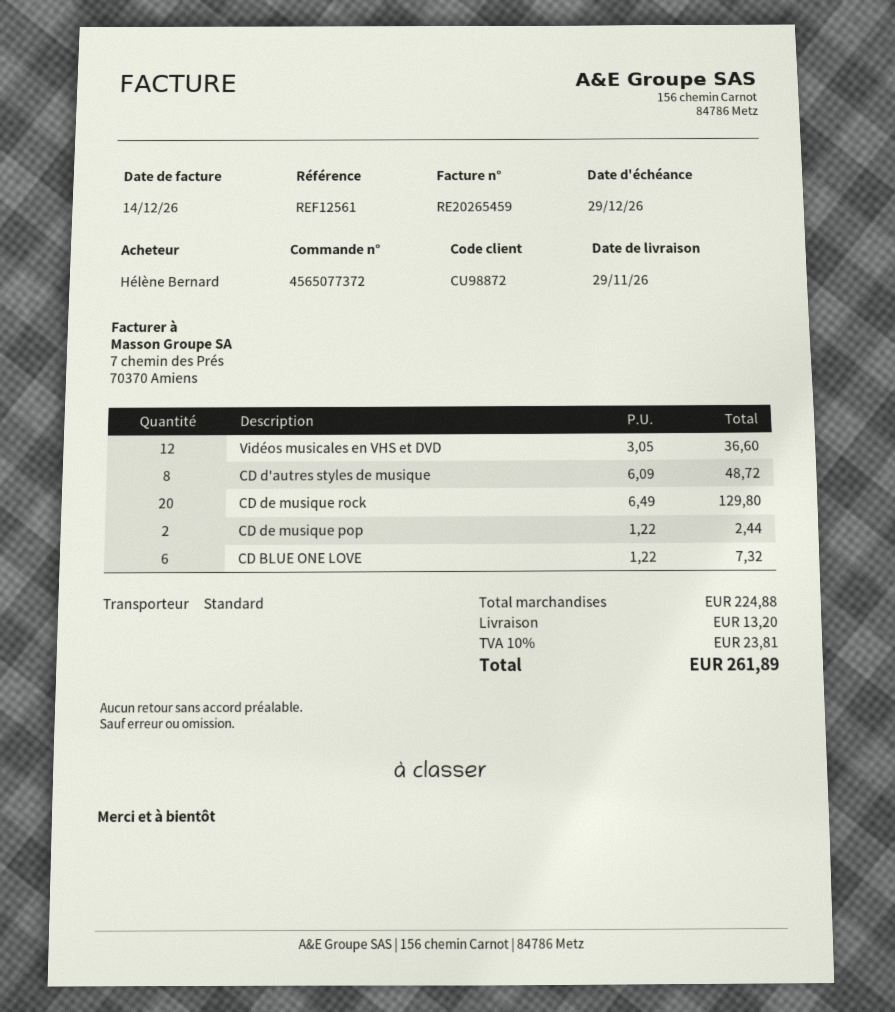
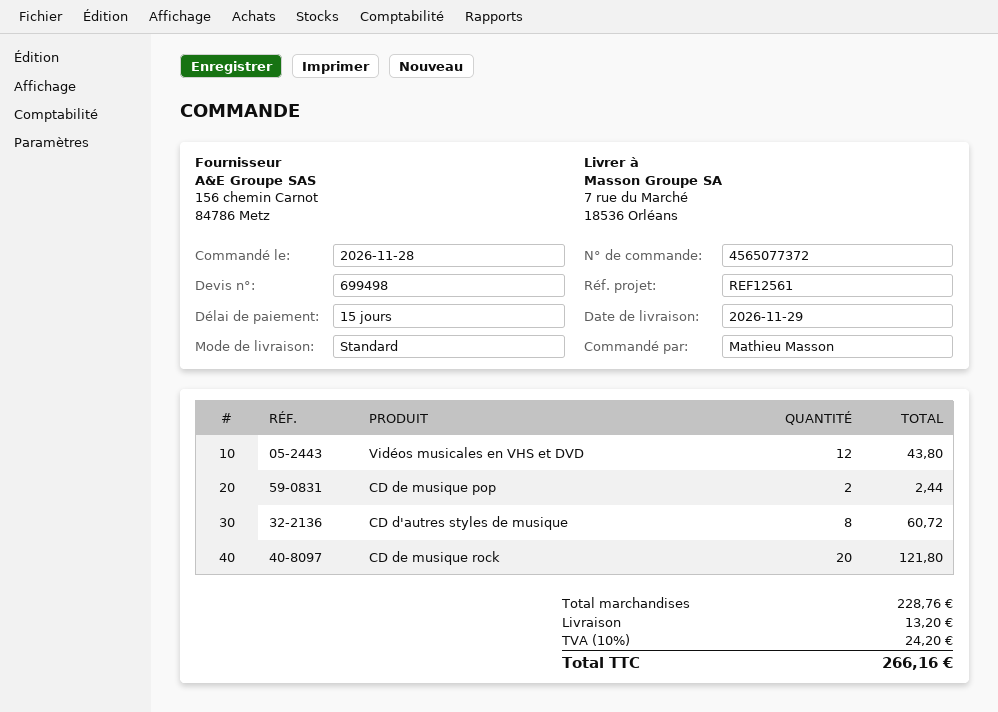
ordered by: Hélène Bernard -> Mathieu Masson
Vidéos musicales en VHS et DVD: 12 for 36.60 -> 12 for 43.80
CD d'autres styles de musique: 8 for 48.72 -> 8 for 60.72
CD de musique rock: 20 for 129.80 -> 20 for 121.80
CD BLUE ONE LOVE: 6 for 7.32 -> none
subtotal: 224.88 -> 228.76
tax: 10% = 23.81 -> 10% = 24.20
total: 261.89 -> 266.16

